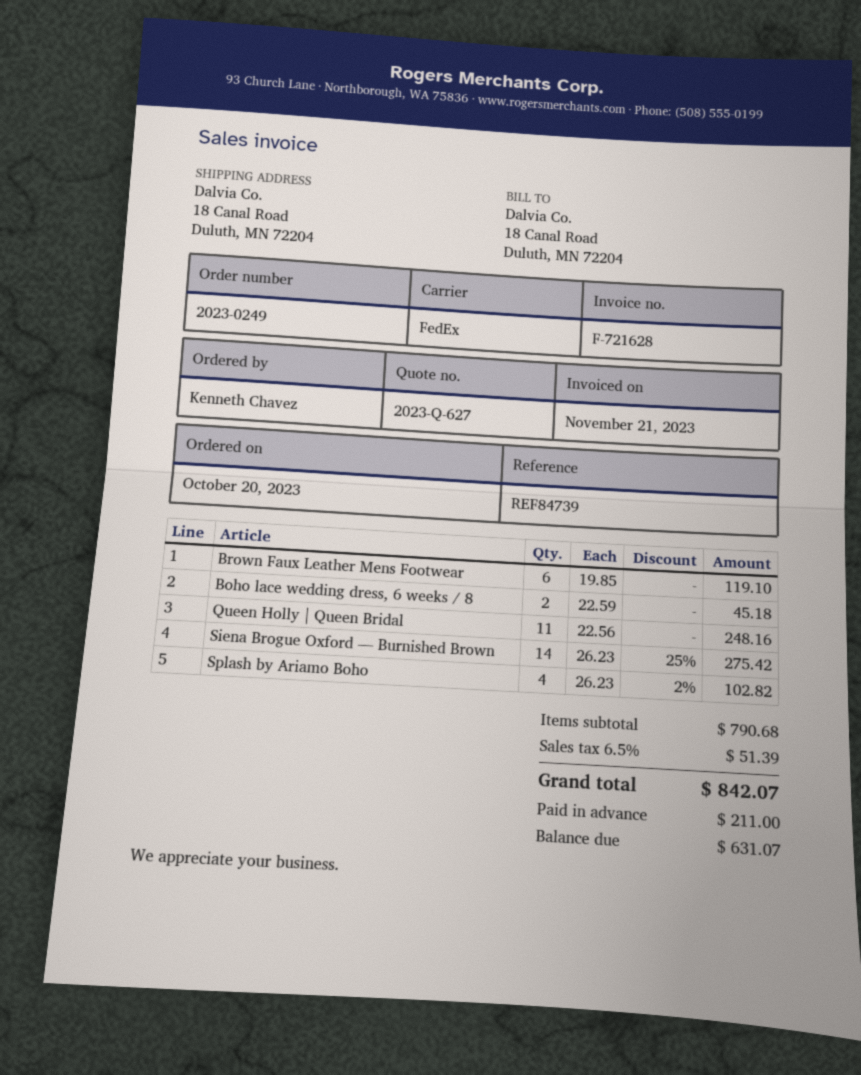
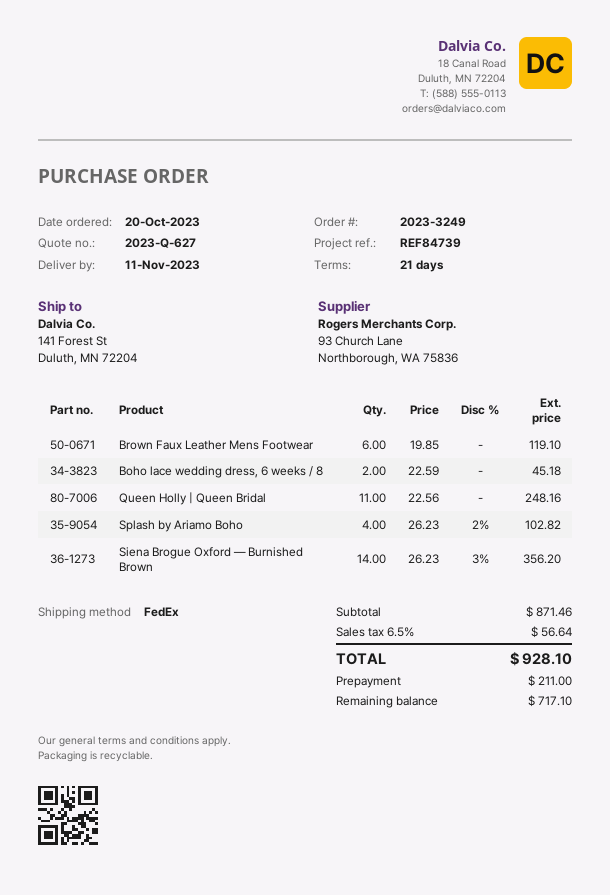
order number: 2023-0249 -> 2023-3249
ship to: 18 Canal Road, Duluth, MN 72204 -> 141 Forest St, Duluth, MN 72204
Siena Brogue Oxford — Burnished Brown: 14 x 26.23 - 25% = 275.42 -> 14 x 26.23 - 3% = 356.20
subtotal: 790.68 -> 871.46
tax: 6.5% = 51.39 -> 6.5% = 56.64
total: 842.07 -> 928.10
balance: 631.07 -> 717.10

